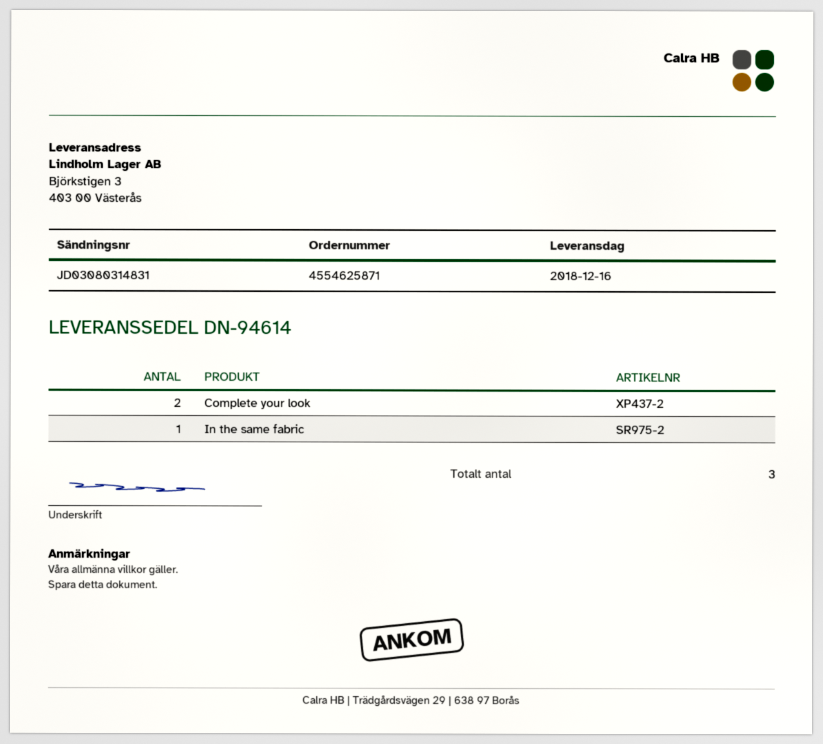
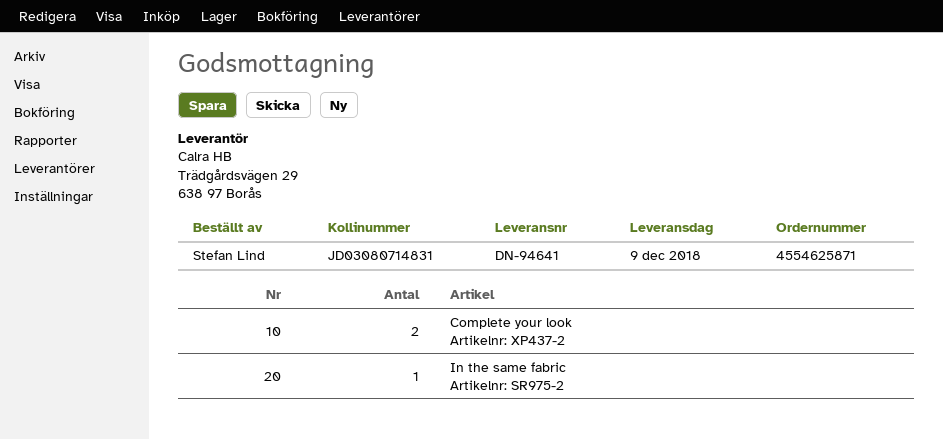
delivery note number: DN-94614 -> DN-94641
delivery date: 2018-12-16 -> 2018-12-09
tracking number: JD03080314831 -> JD03080714831

